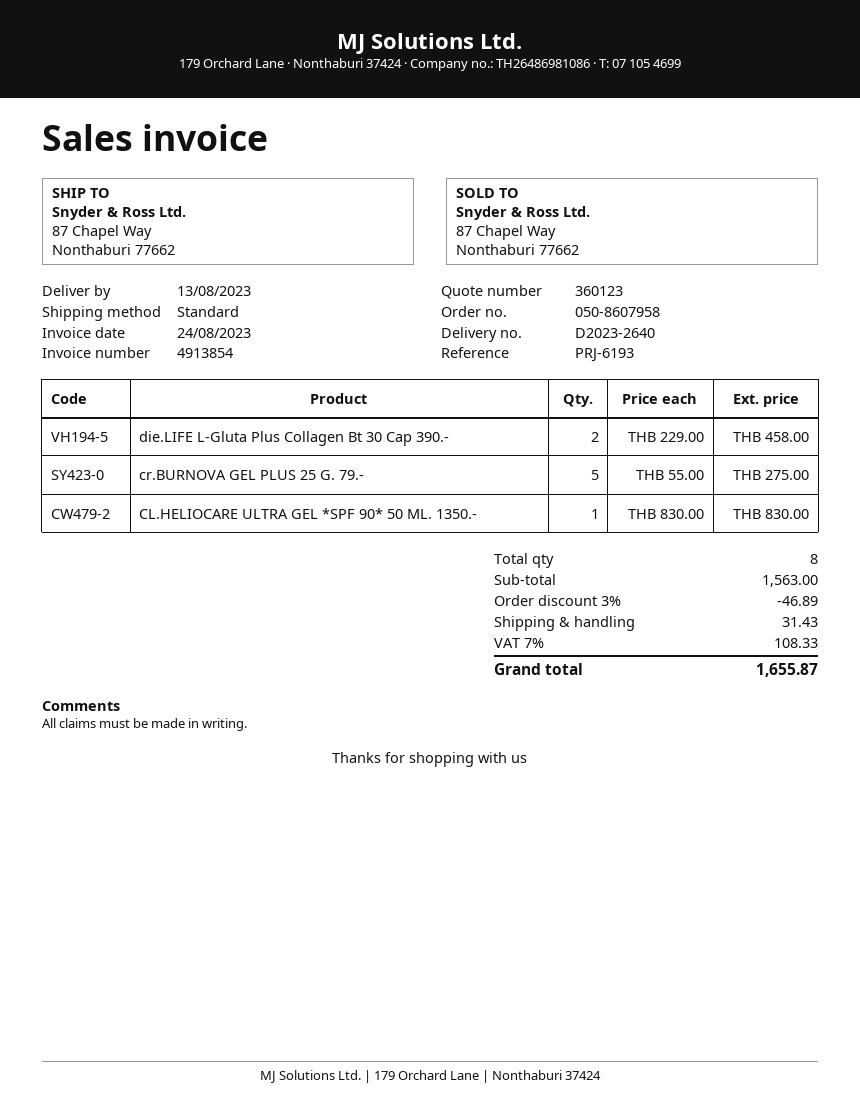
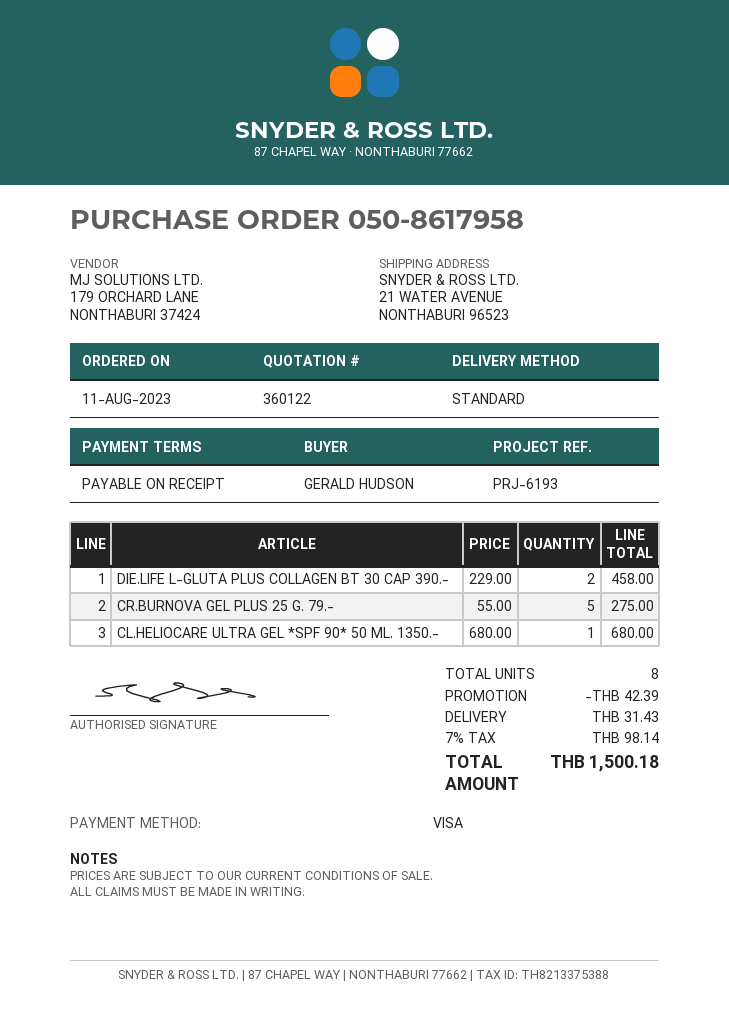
quote number: 360123 -> 360122
order number: 050-8607958 -> 050-8617958
ship to: 87 Chapel Way, Nonthaburi 77662 -> 21 WATER AVENUE, NONTHABURI 96523
CL.HELIOCARE ULTRA GEL *SPF 90* 50 ML. 1350.-: 1 x 830.00 = 830.00 -> 1 x 680.00 = 680.00
discount: 46.89 -> 42.39
tax: 7% = 108.33 -> 7% = 98.14
total: 1655.87 -> 1500.18

